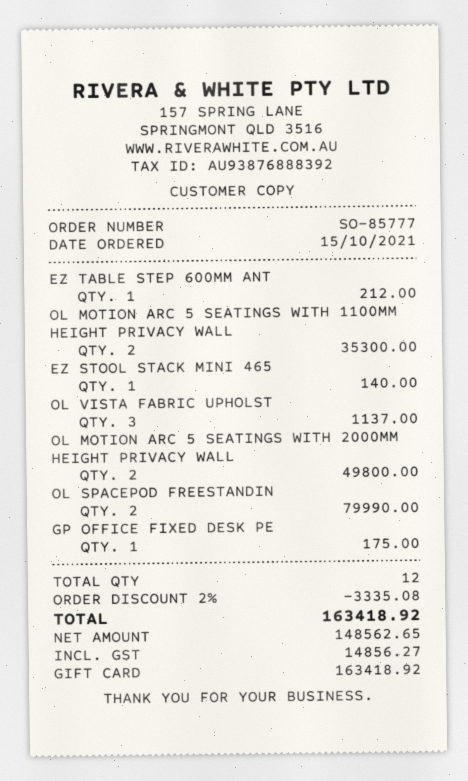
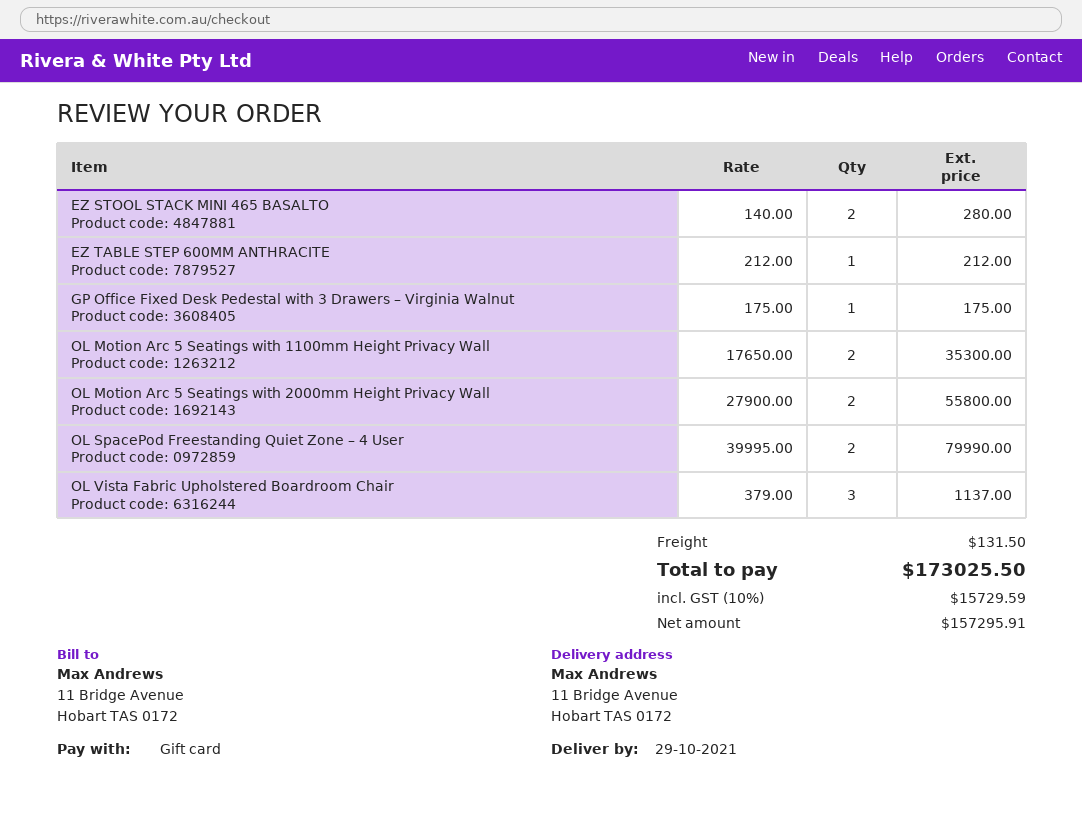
EZ STOOL STACK MINI 465: 1 for 140.00 -> 2 for 280.00
OL MOTION ARC 5 SEATINGS WITH 2000MM HEIGHT PRIVACY WALL: 2 for 49800.00 -> 2 for 55800.00
discount: 2% = 3335.08 -> none
shipping: none -> 131.50
net: 148562.65 -> 157295.91
tax: 14856.27 -> 15729.59
total: 163418.92 -> 173025.50

